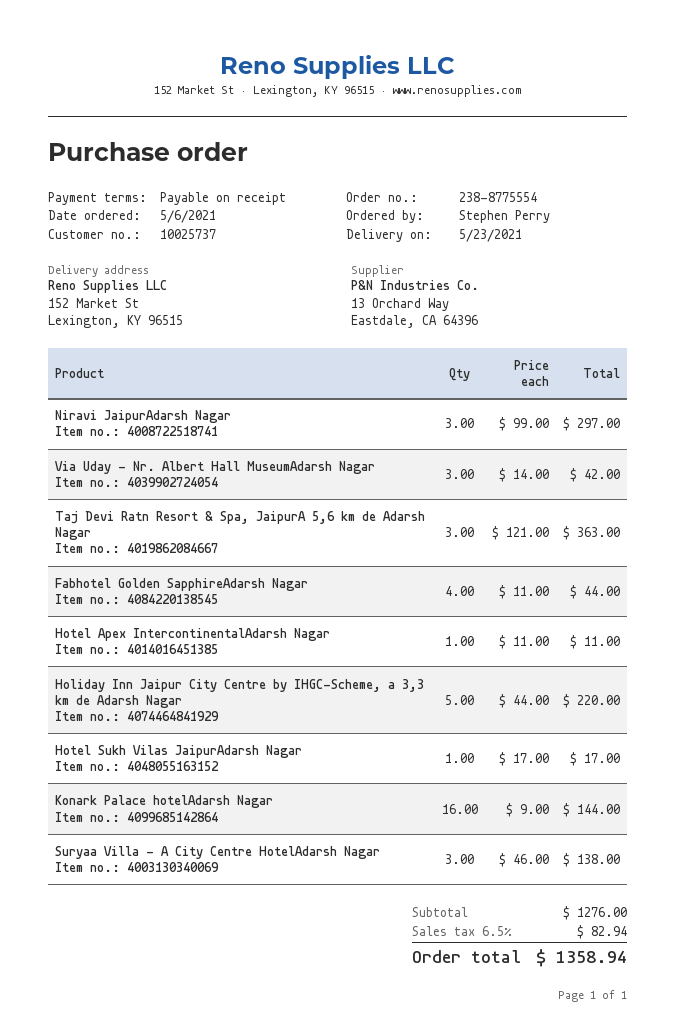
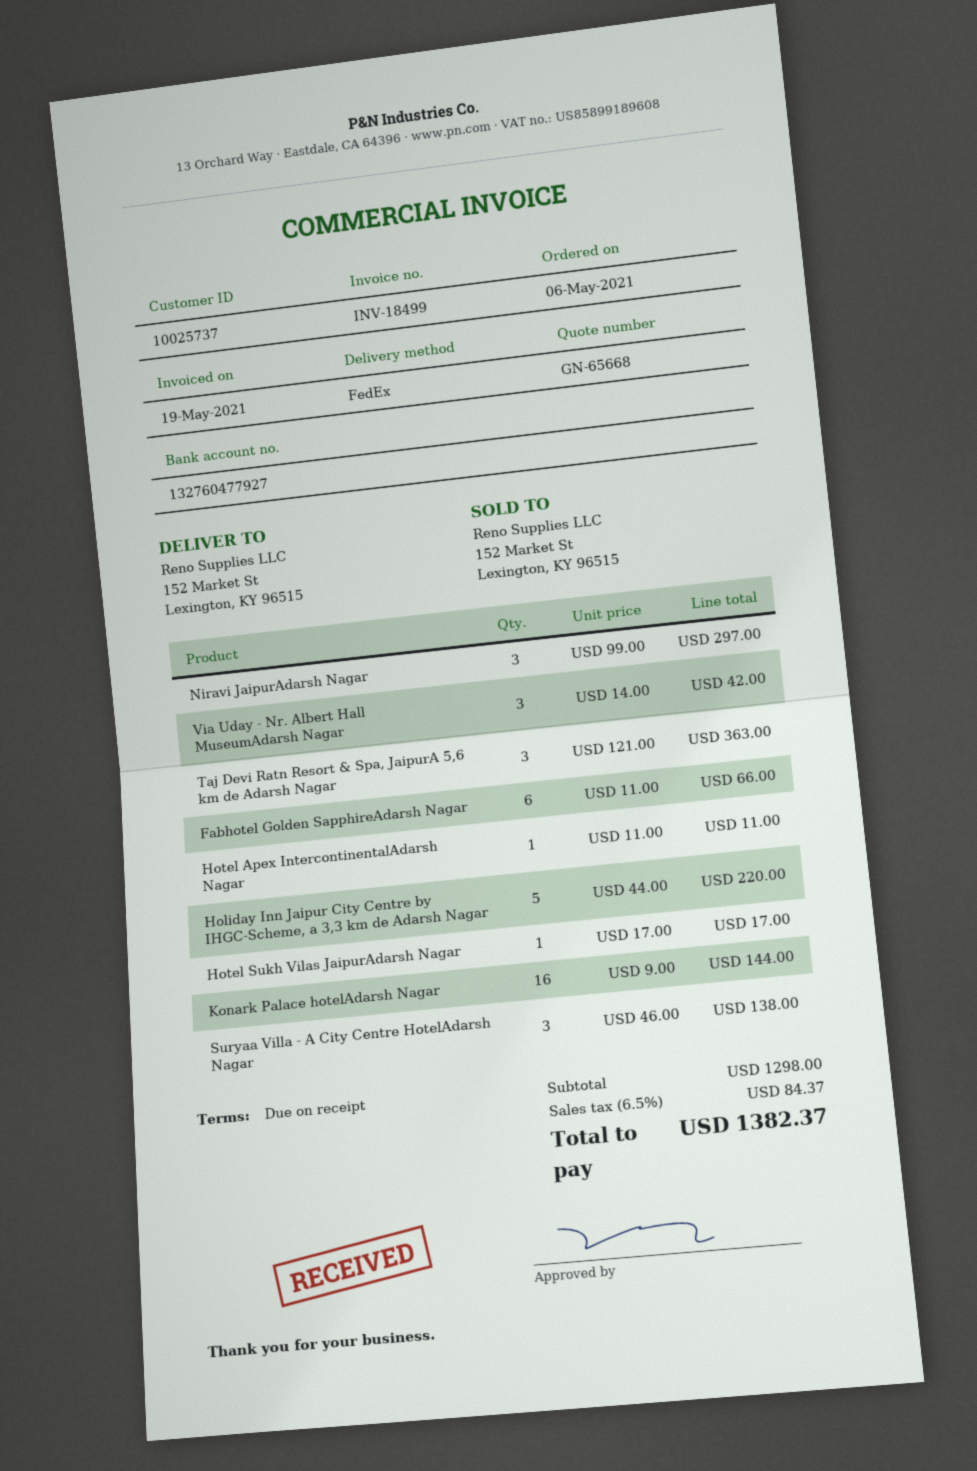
Fabhotel Golden SapphireAdarsh Nagar: 4 x 11.00 = 44.00 -> 6 x 11.00 = 66.00
subtotal: 1276.00 -> 1298.00
tax: 6.5% = 82.94 -> 6.5% = 84.37
total: 1358.94 -> 1382.37

